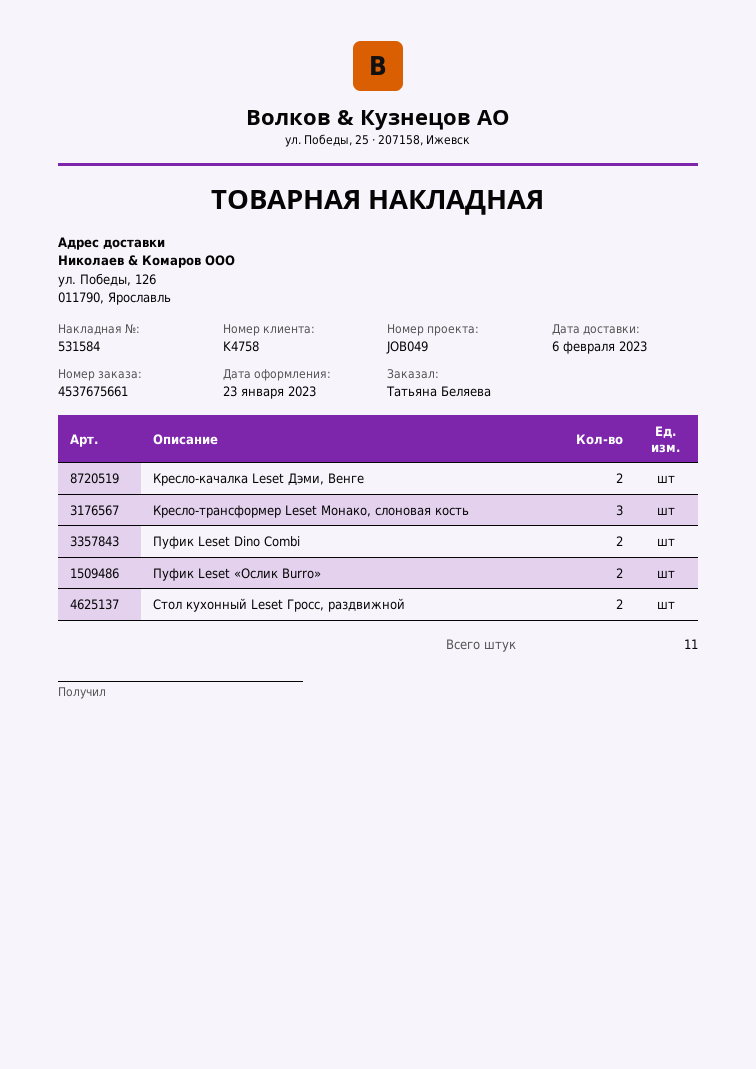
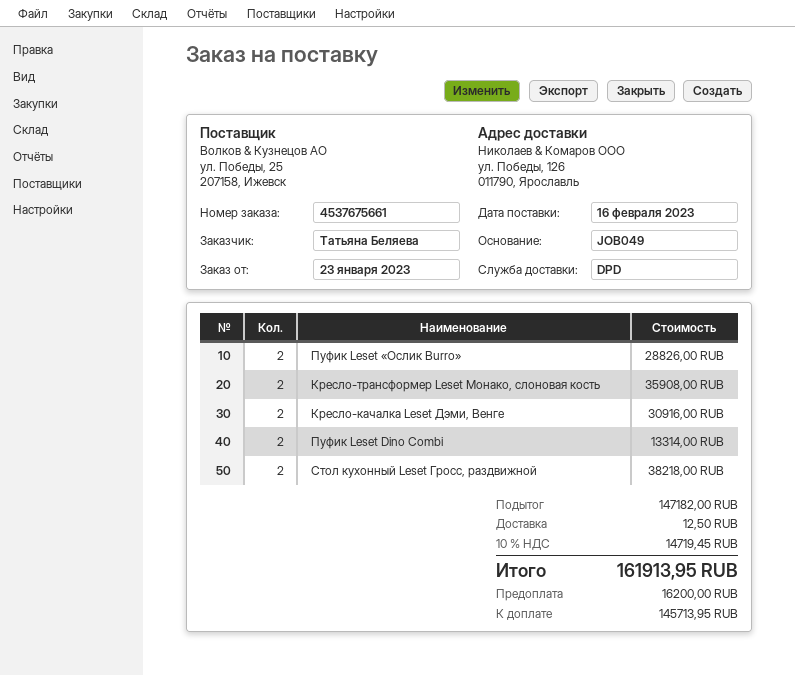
delivery date: 2023-02-06 -> 2023-02-16
Кресло-трансформер Leset Монако, слоновая кость: 3 -> 2

